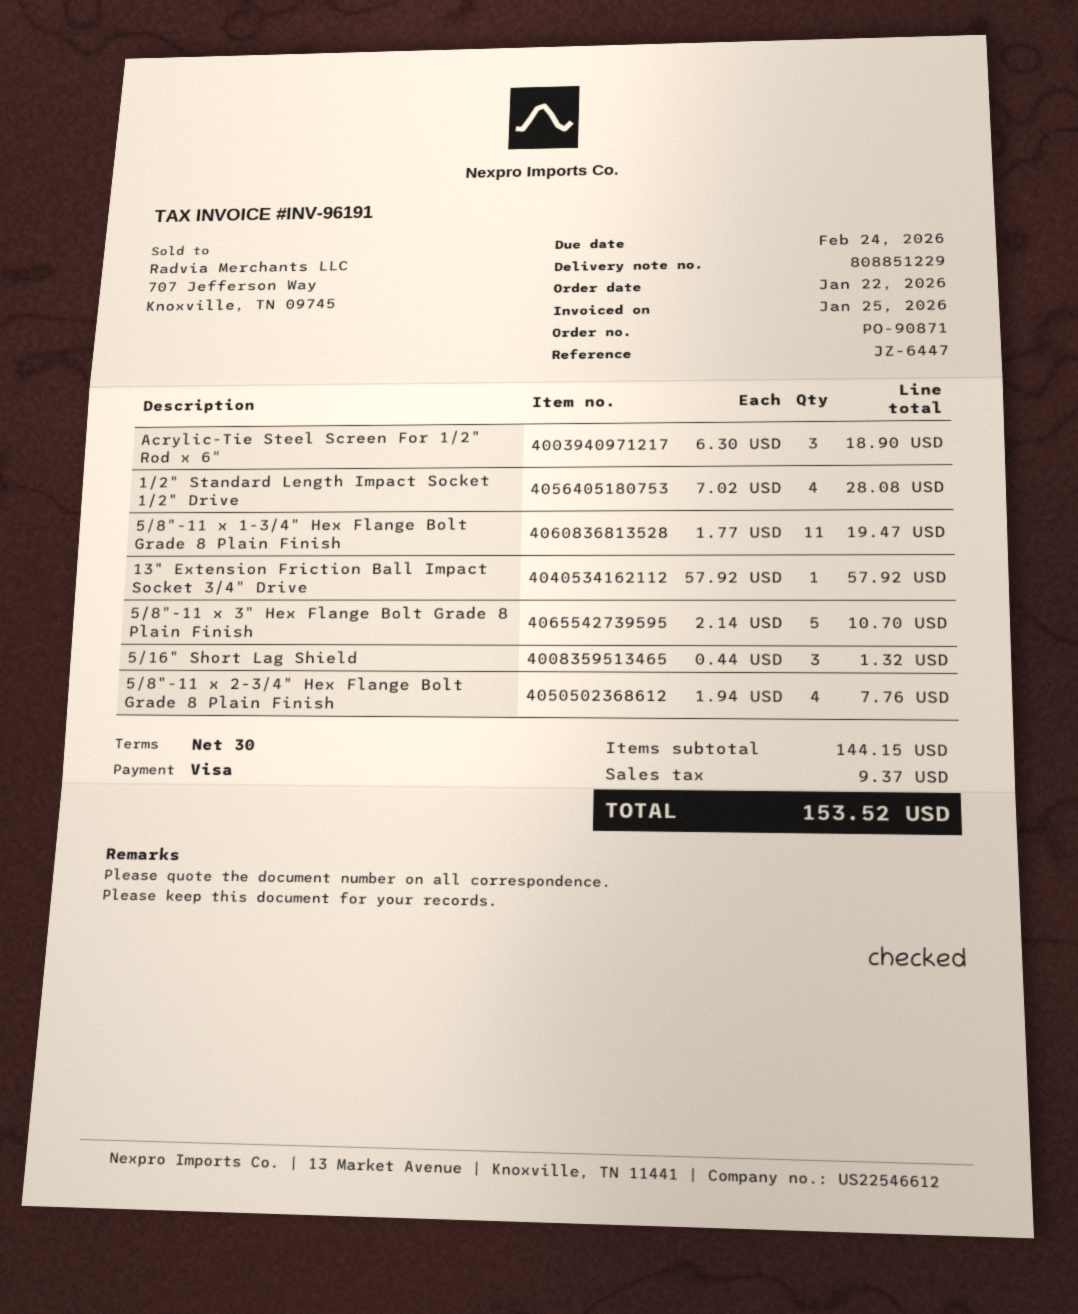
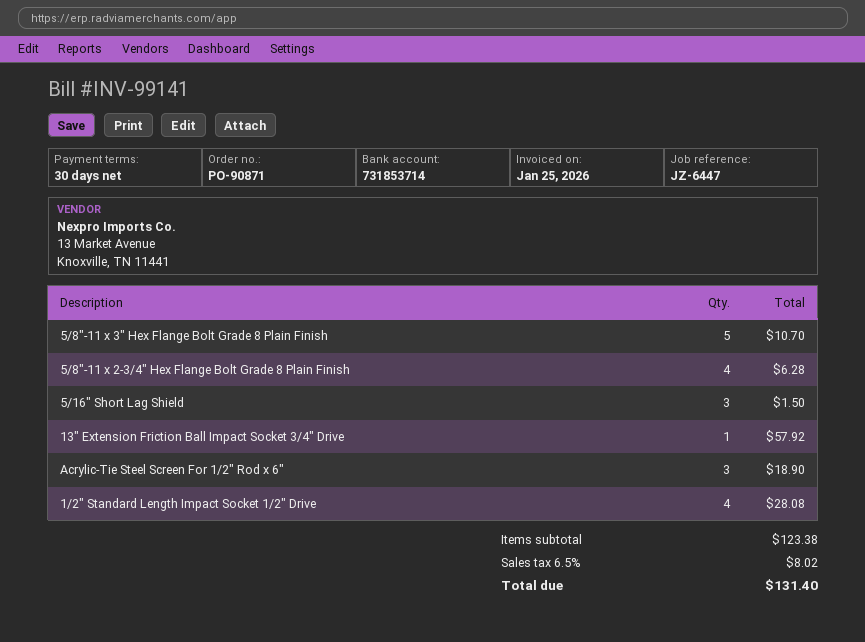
invoice number: INV-96191 -> INV-99141
5/8"-11 x 1-3/4" Hex Flange Bolt Grade 8 Plain Finish: 11 for 19.47 -> none
5/16" Short Lag Shield: 3 for 1.32 -> 3 for 1.50
5/8"-11 x 2-3/4" Hex Flange Bolt Grade 8 Plain Finish: 4 for 7.76 -> 4 for 6.28
subtotal: 144.15 -> 123.38
tax: 9.37 -> 8.02
total: 153.52 -> 131.40

